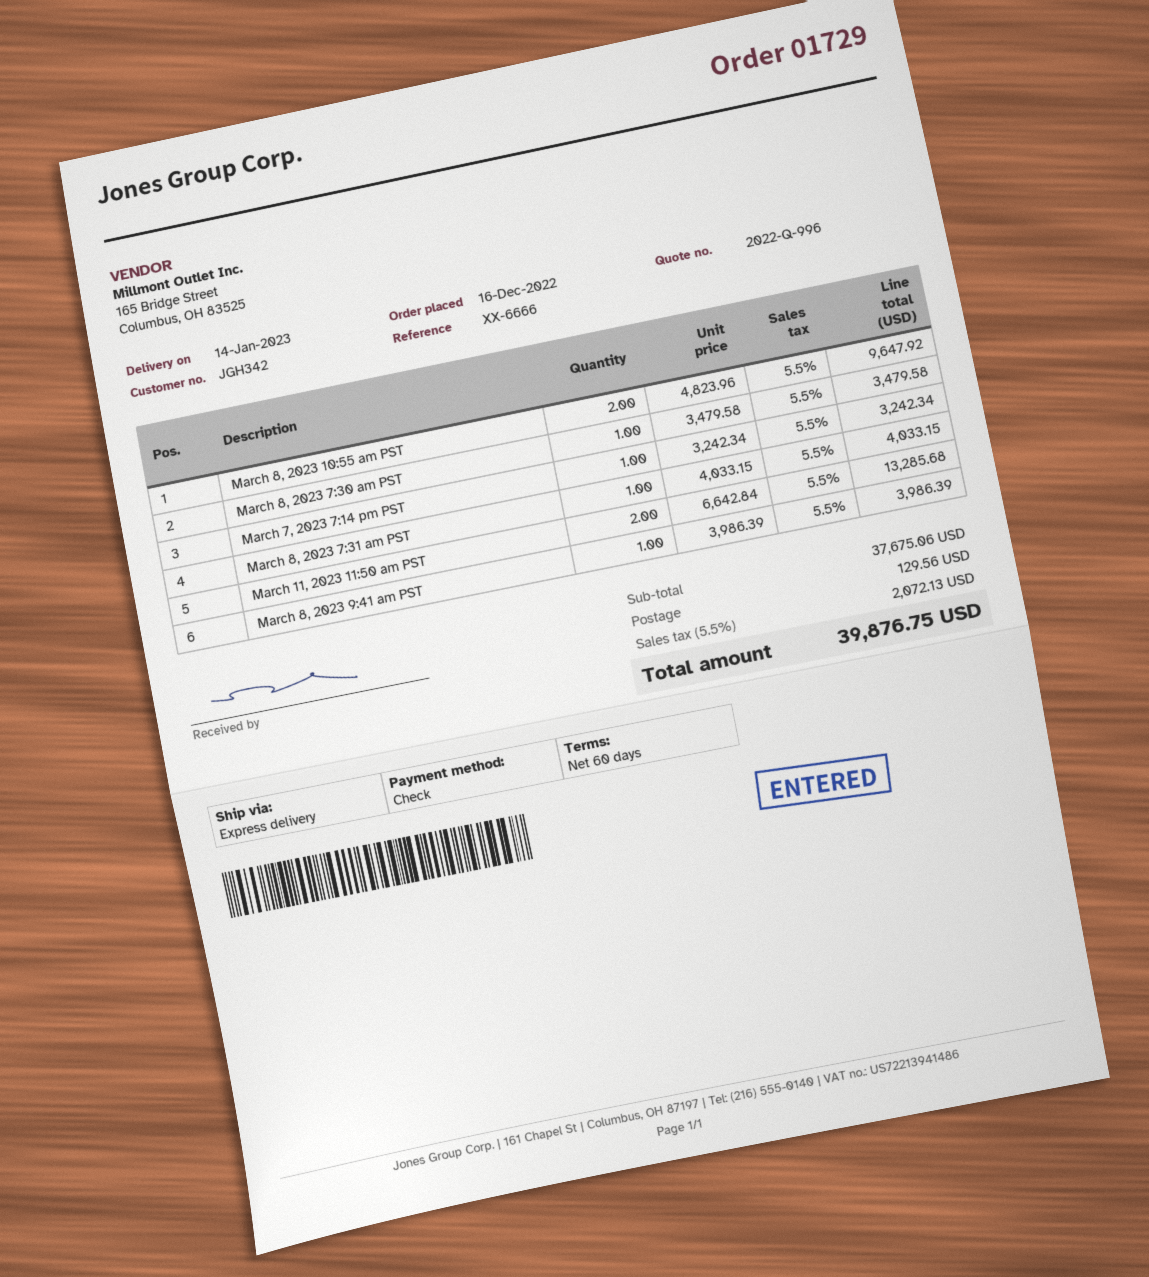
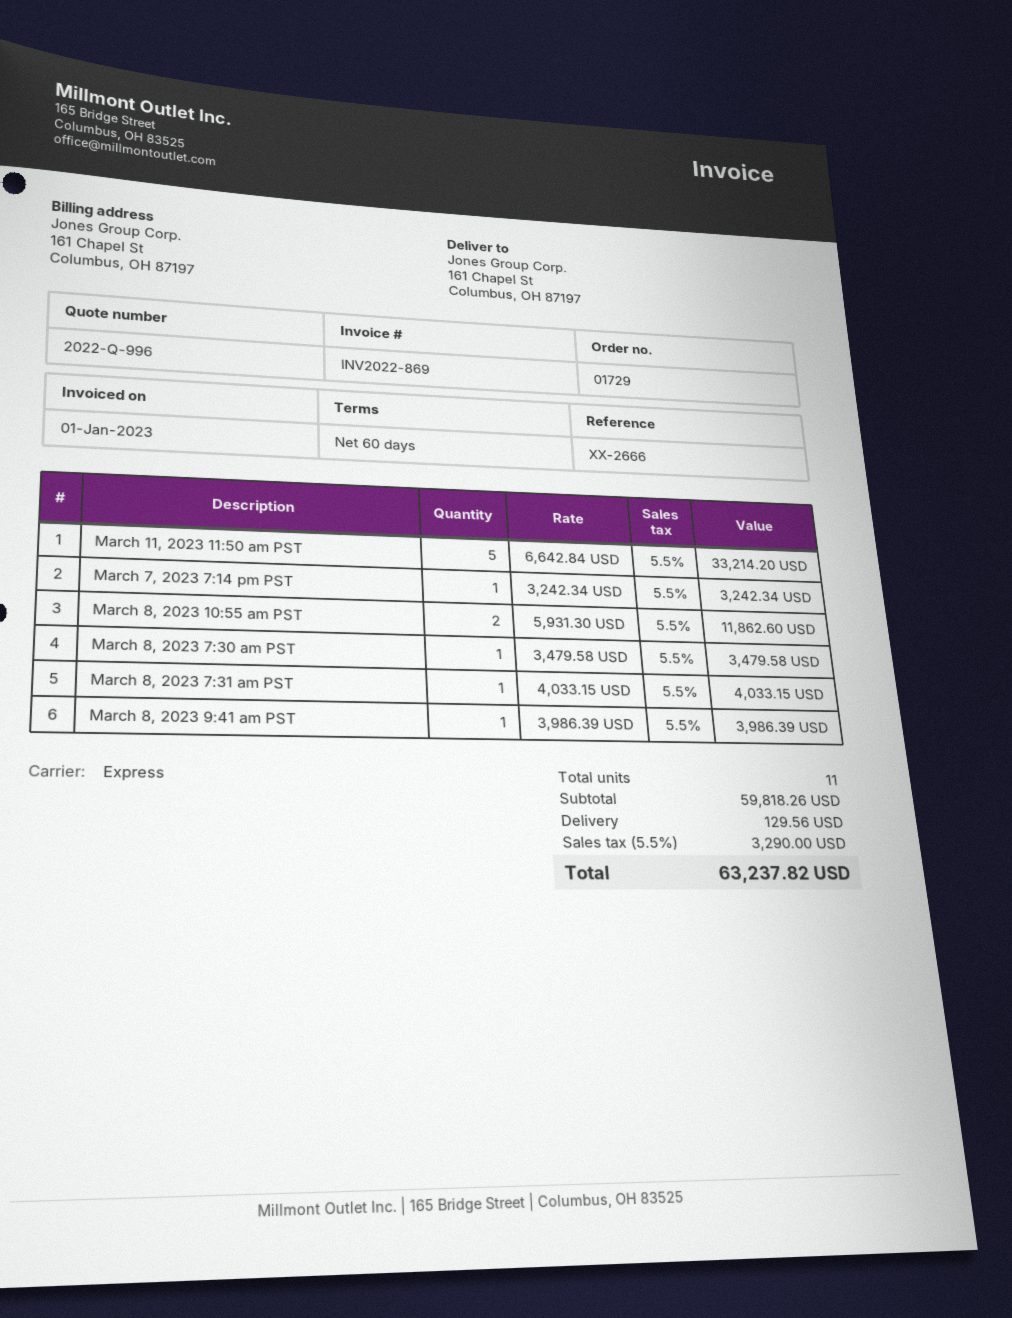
reference: XX-6666 -> XX-2666
March 8, 2023 10:55 am PST: 2 x 4823.96 = 9647.92 -> 2 x 5931.30 = 11862.60
March 11, 2023 11:50 am PST: 2 x 6642.84 = 13285.68 -> 5 x 6642.84 = 33214.20
subtotal: 37675.06 -> 59818.26
tax: 5.5% = 2072.13 -> 5.5% = 3290.00
total: 39876.75 -> 63237.82

